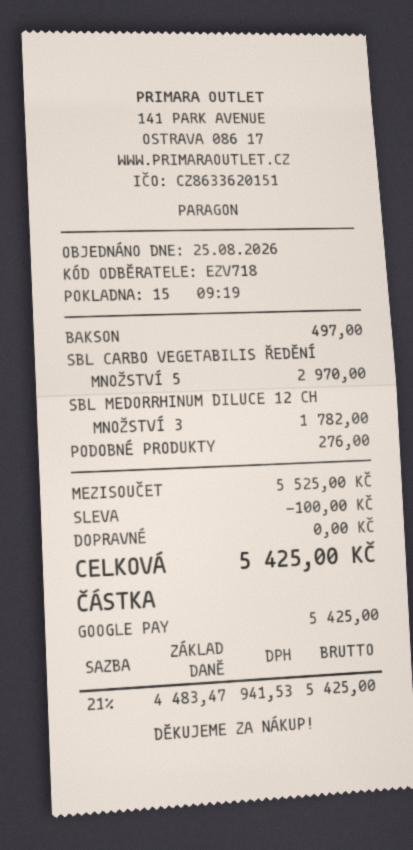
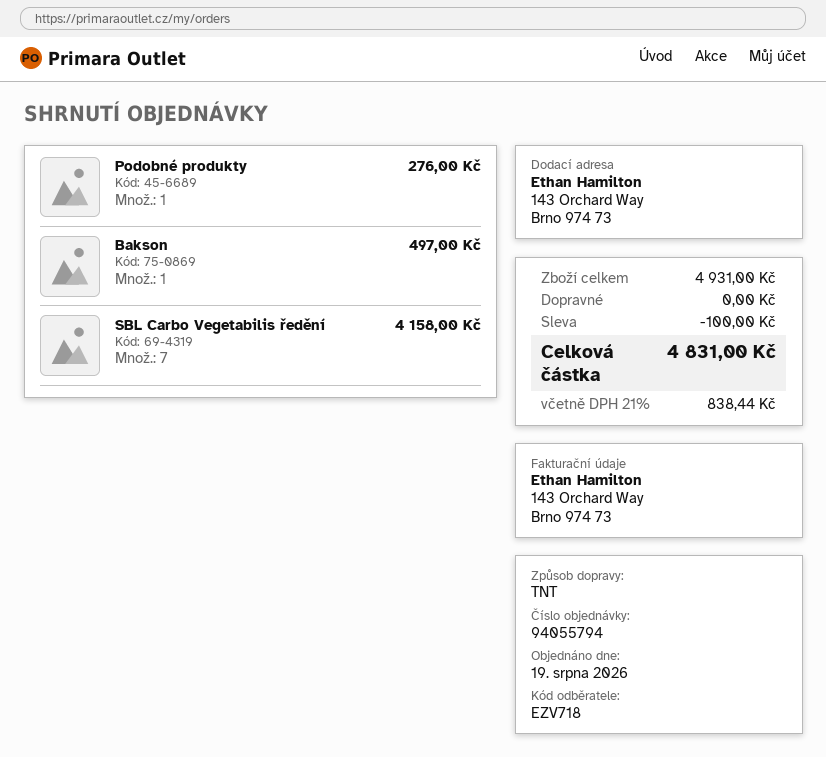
order date: 2026-08-25 -> 2026-08-19
SBL CARBO VEGETABILIS ŘEDĚNÍ: 5 for 2970.00 -> 7 for 4158.00
SBL MEDORRHINUM DILUCE 12 CH: 3 for 1782.00 -> none
subtotal: 5525.00 -> 4931.00
tax: 21% = 941.53 -> 21% = 838.44
total: 5425.00 -> 4831.00

